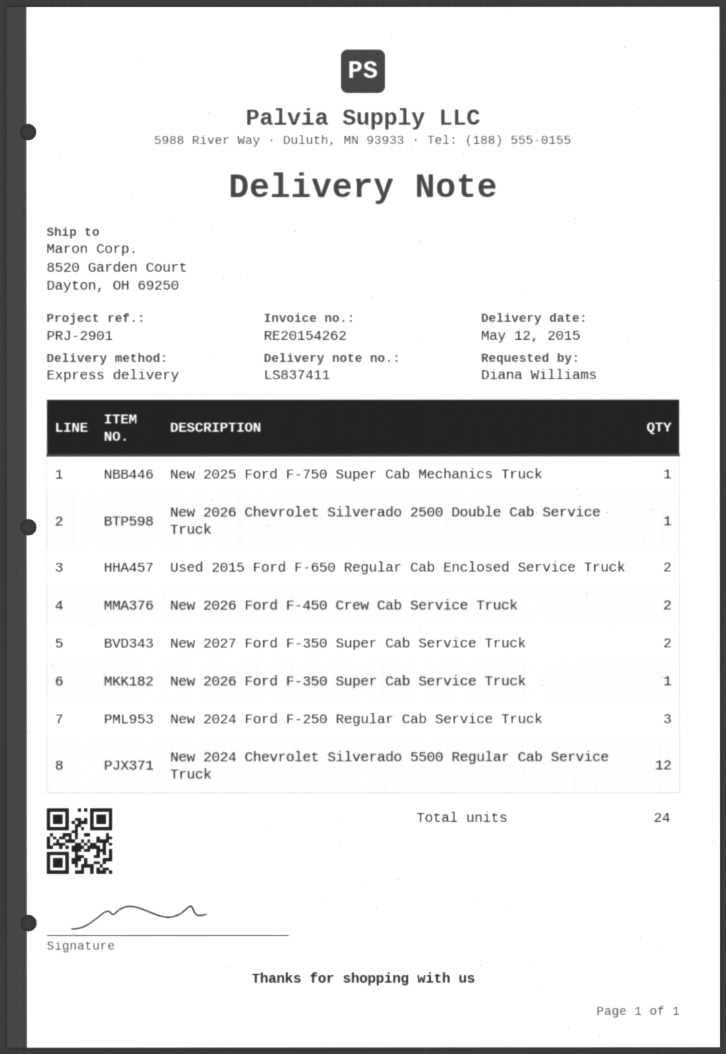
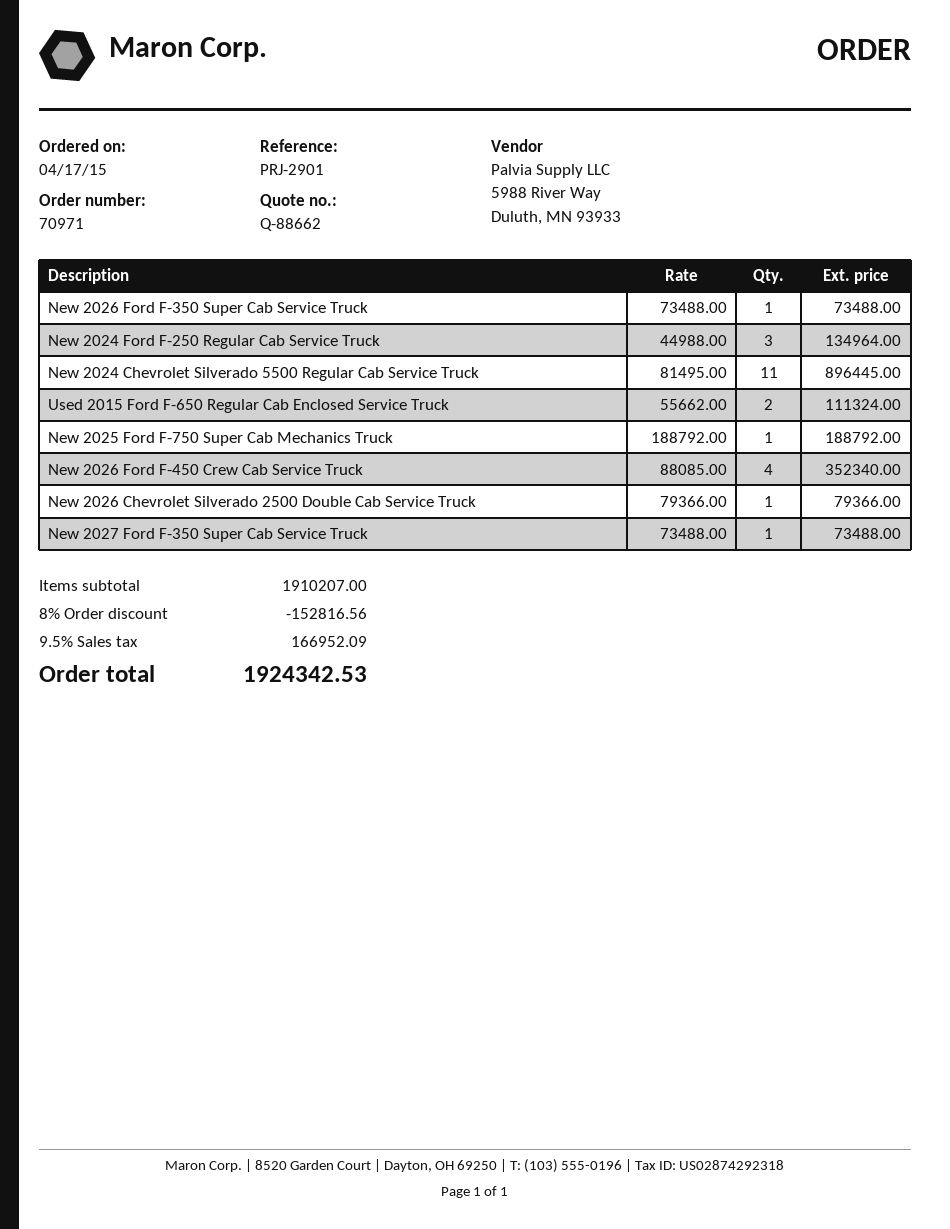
New 2026 Ford F-450 Crew Cab Service Truck: 2 -> 4
New 2027 Ford F-350 Super Cab Service Truck: 2 -> 1
New 2024 Chevrolet Silverado 5500 Regular Cab Service Truck: 12 -> 11

